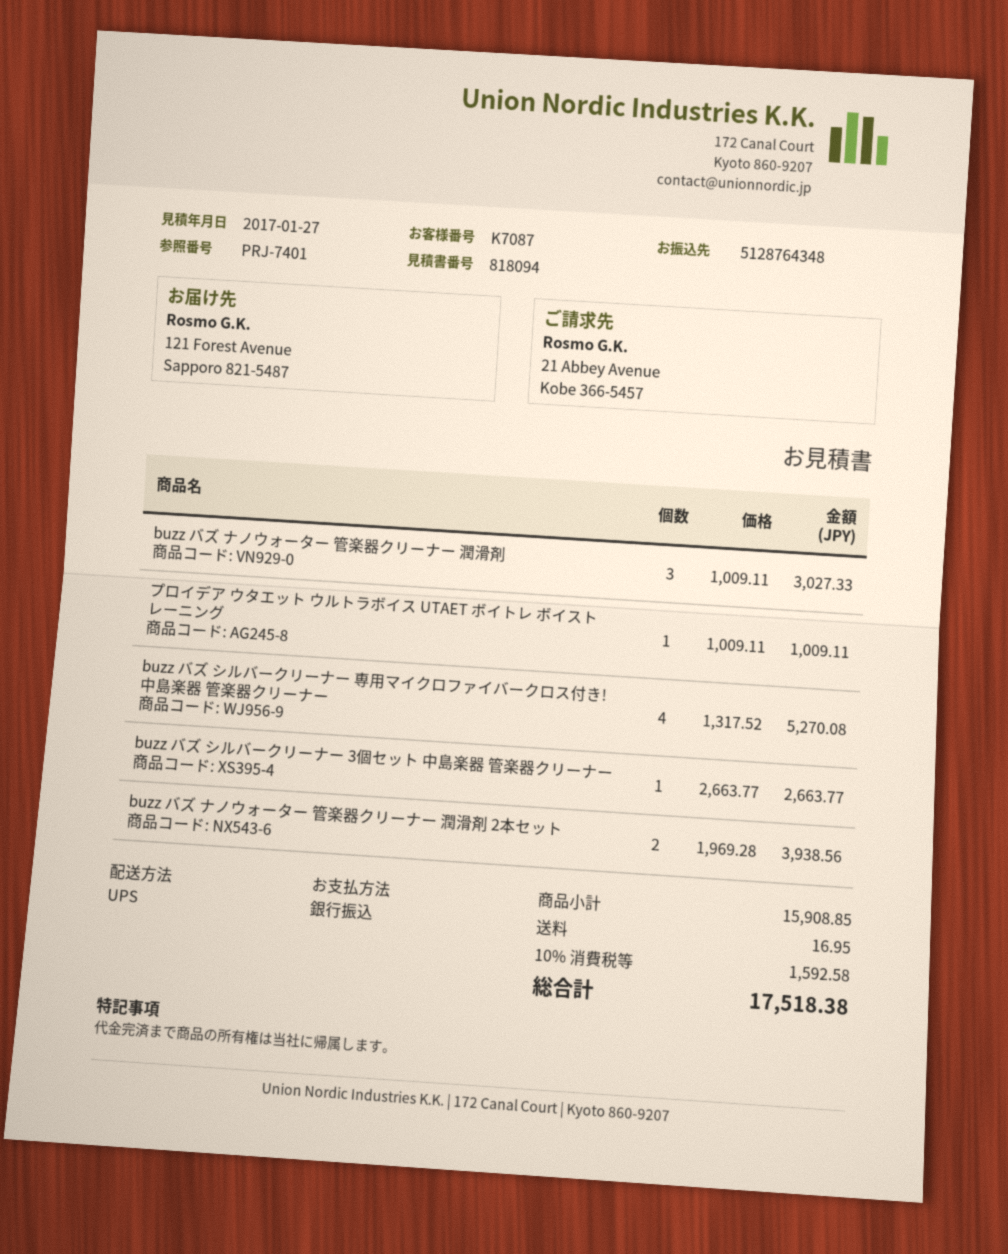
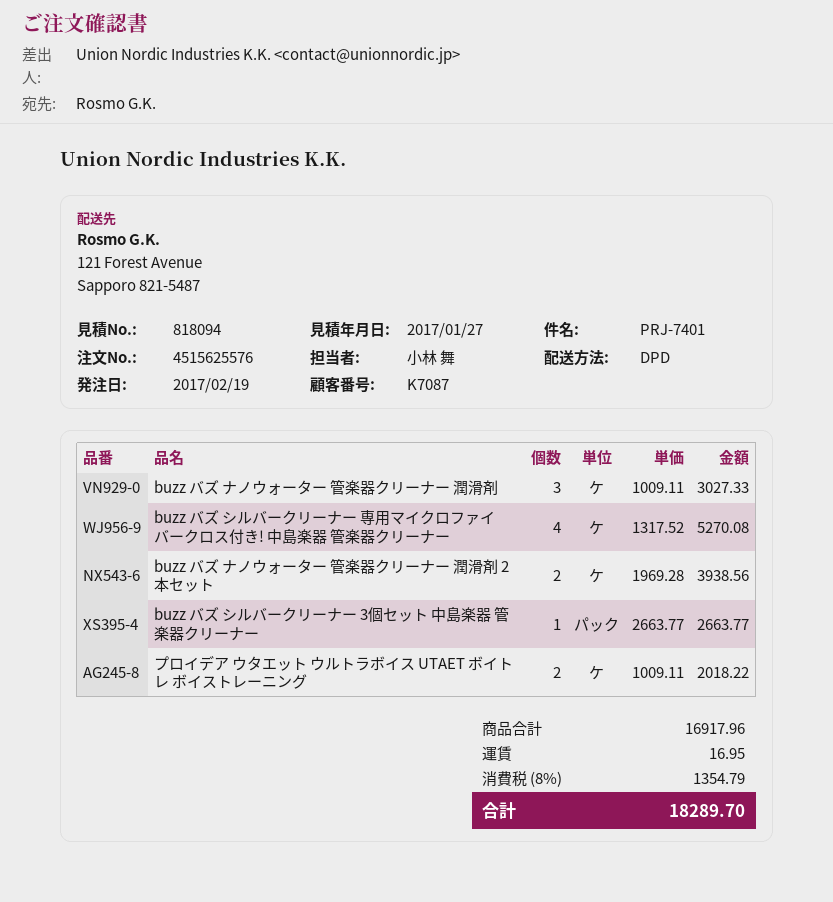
shipping method: UPS -> DPD
プロイデア ウタエット ウルトラボイス UTAET ボイトレ ボイストレーニング: 1 x 1009.11 = 1009.11 -> 2 x 1009.11 = 2018.22
subtotal: 15908.85 -> 16917.96
tax: 10% = 1592.58 -> 8% = 1354.79
total: 17518.38 -> 18289.70

